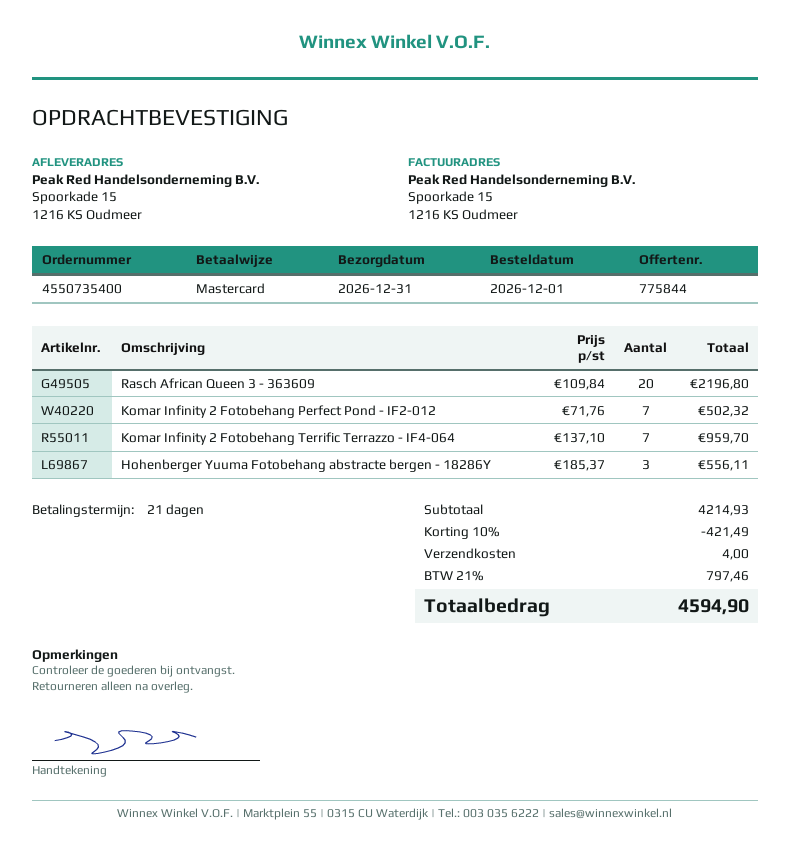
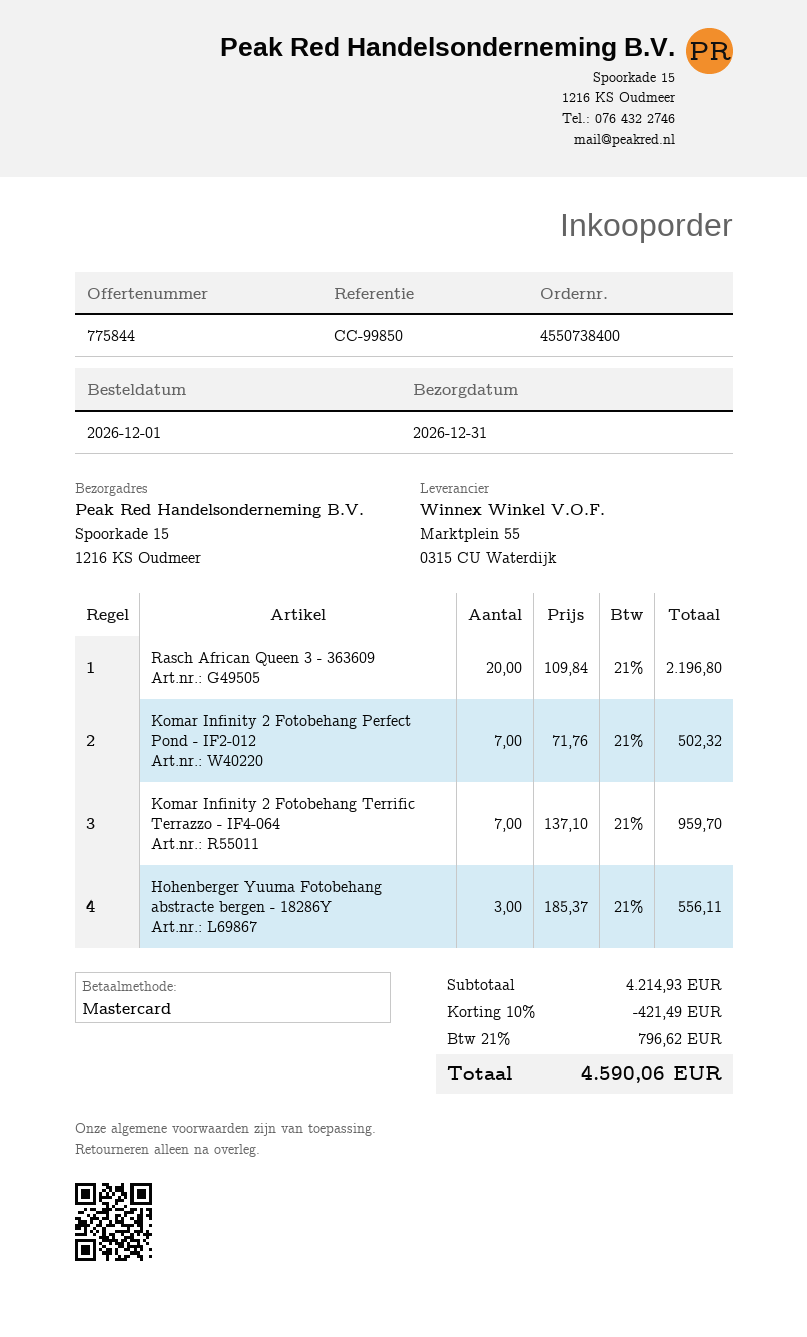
order number: 4550735400 -> 4550738400
shipping: 4.00 -> none
tax: 21% = 797.46 -> 21% = 796.62
total: 4594.90 -> 4590.06

